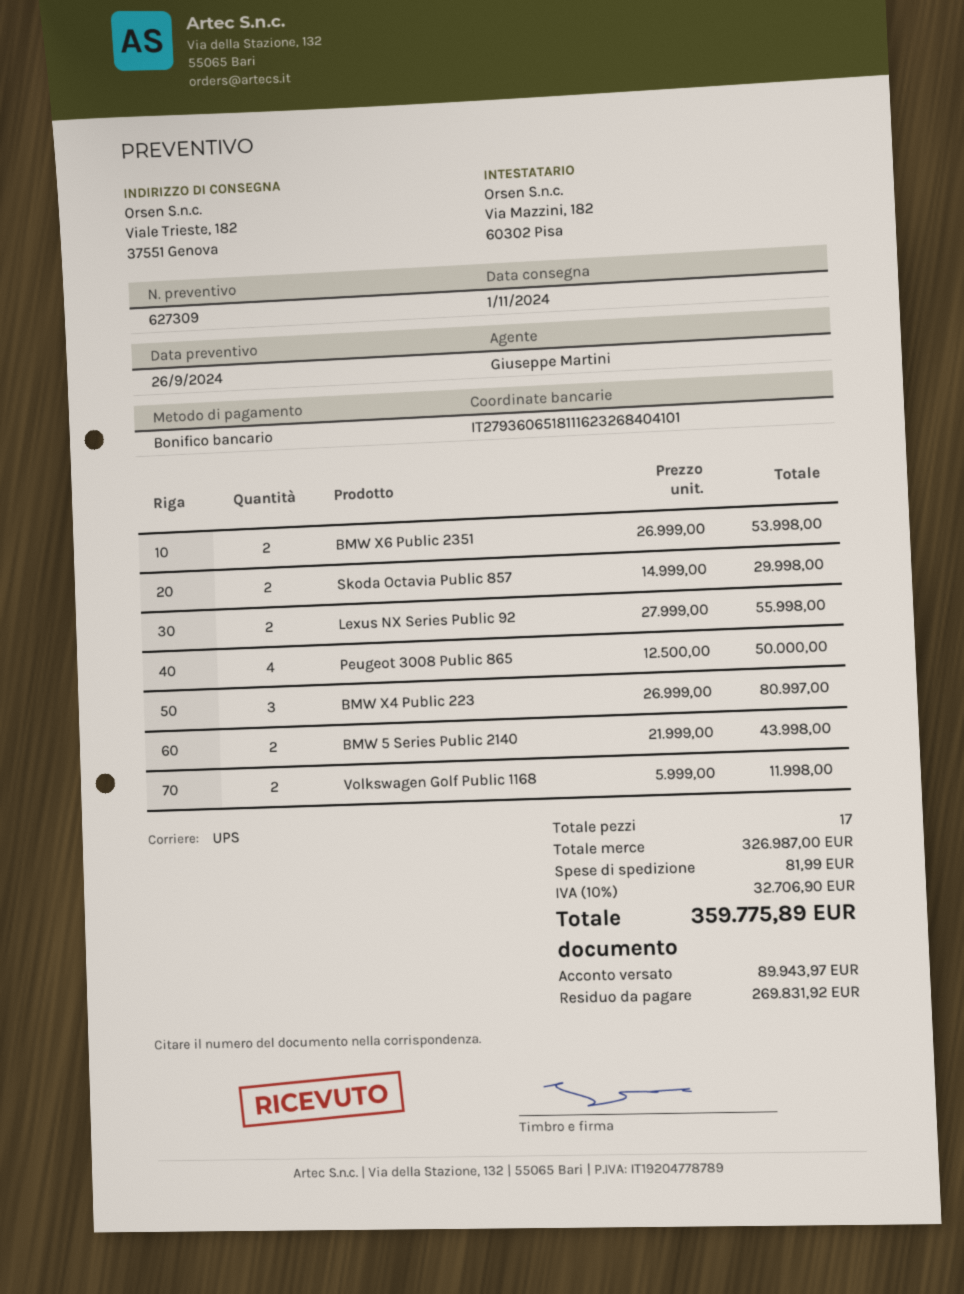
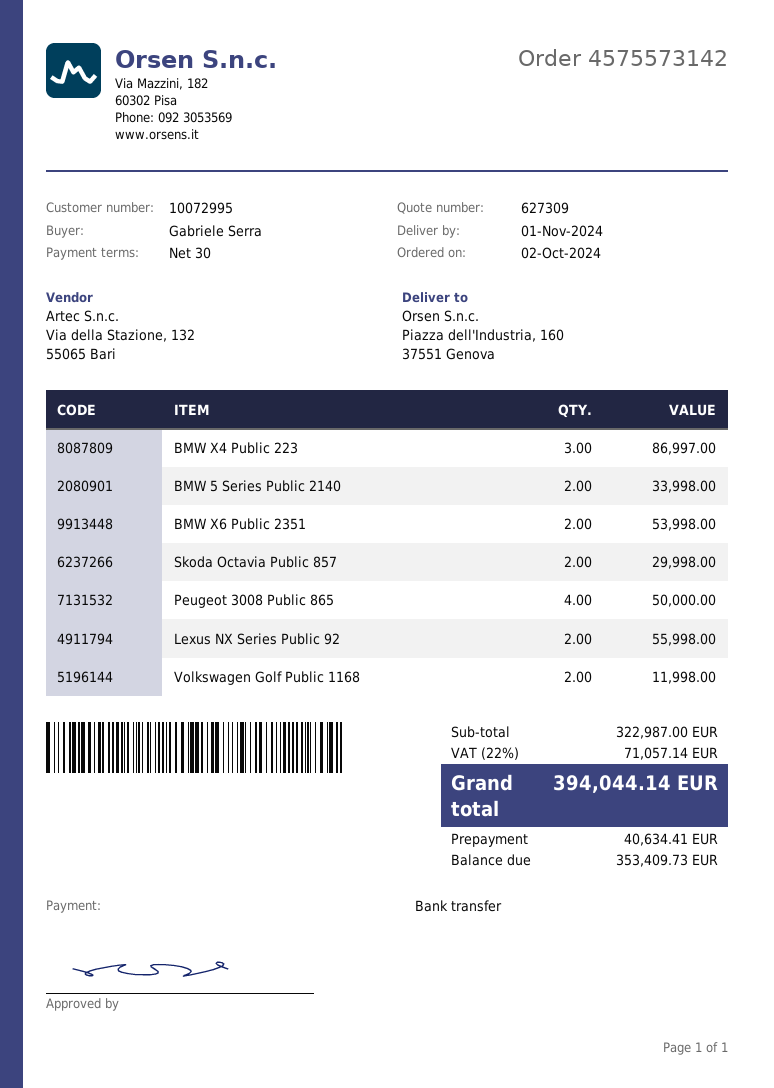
ship to: Viale Trieste, 182, 37551 Genova -> Piazza dell'Industria, 160, 37551 Genova
BMW X4 Public 223: 3 for 80997.00 -> 3 for 86997.00
BMW 5 Series Public 2140: 2 for 43998.00 -> 2 for 33998.00
subtotal: 326987.00 -> 322987.00
shipping: 81.99 -> none
tax: 10% = 32706.90 -> 22% = 71057.14
total: 359775.89 -> 394044.14
deposit: 89943.97 -> 40634.41
balance: 269831.92 -> 353409.73

